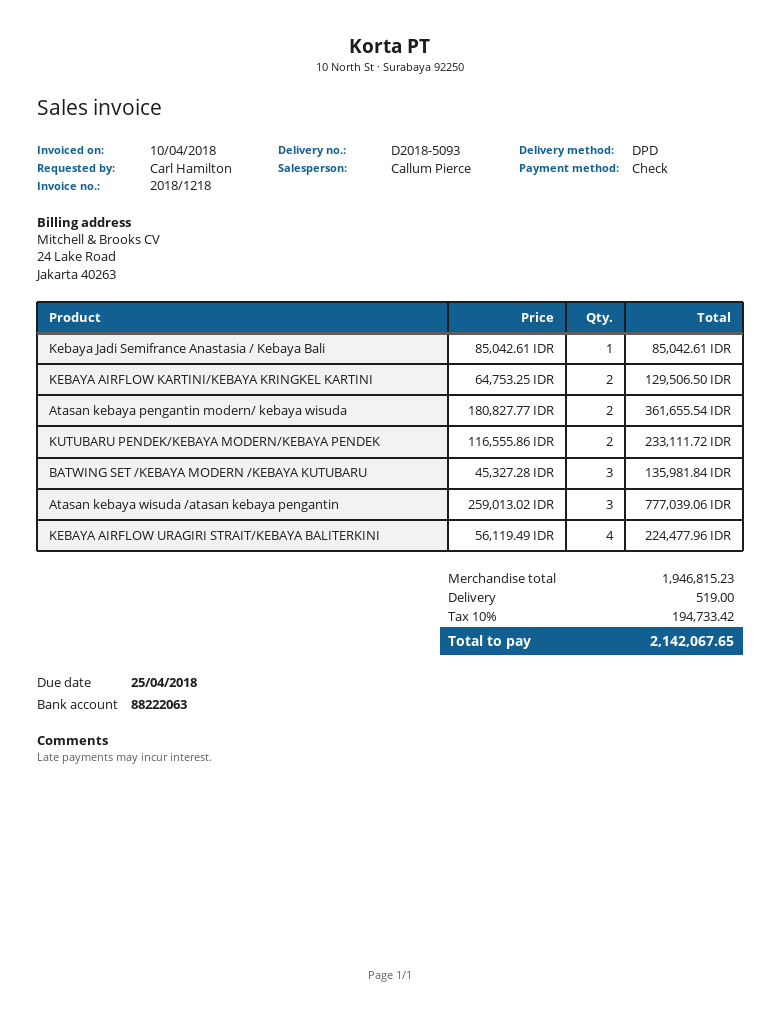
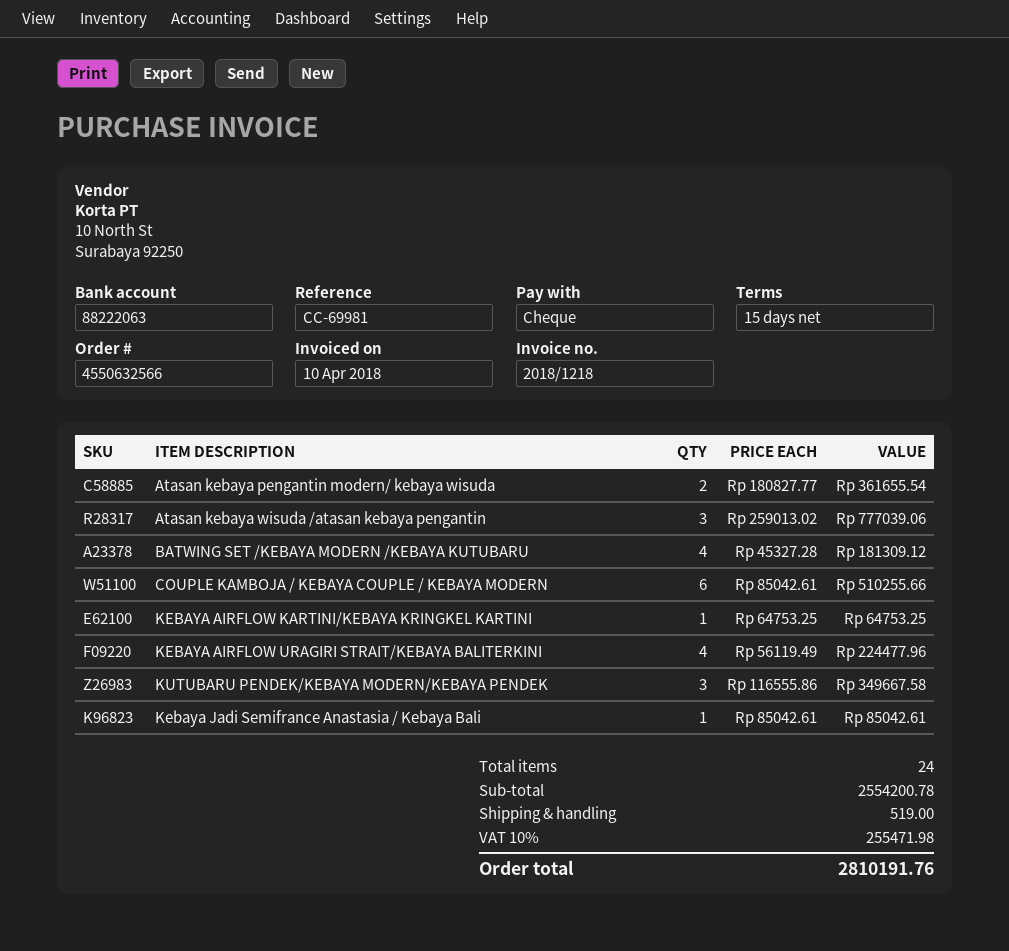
KEBAYA AIRFLOW KARTINI/KEBAYA KRINGKEL KARTINI: 2 x 64753.25 = 129506.50 -> 1 x 64753.25 = 64753.25
KUTUBARU PENDEK/KEBAYA MODERN/KEBAYA PENDEK: 2 x 116555.86 = 233111.72 -> 3 x 116555.86 = 349667.58
BATWING SET /KEBAYA MODERN /KEBAYA KUTUBARU: 3 x 45327.28 = 135981.84 -> 4 x 45327.28 = 181309.12
COUPLE KAMBOJA / KEBAYA COUPLE / KEBAYA MODERN: none -> 6 x 85042.61 = 510255.66
subtotal: 1946815.23 -> 2554200.78
tax: 10% = 194733.42 -> 10% = 255471.98
total: 2142067.65 -> 2810191.76

